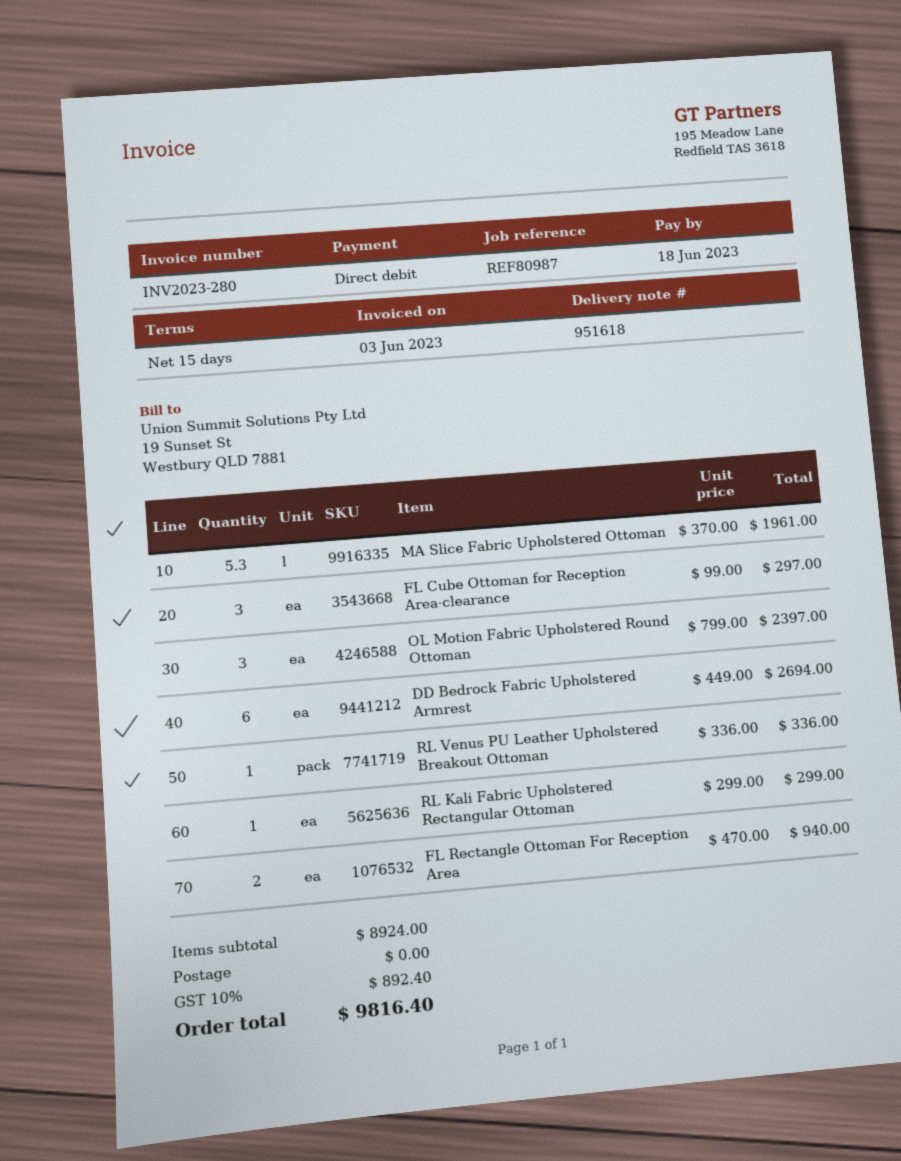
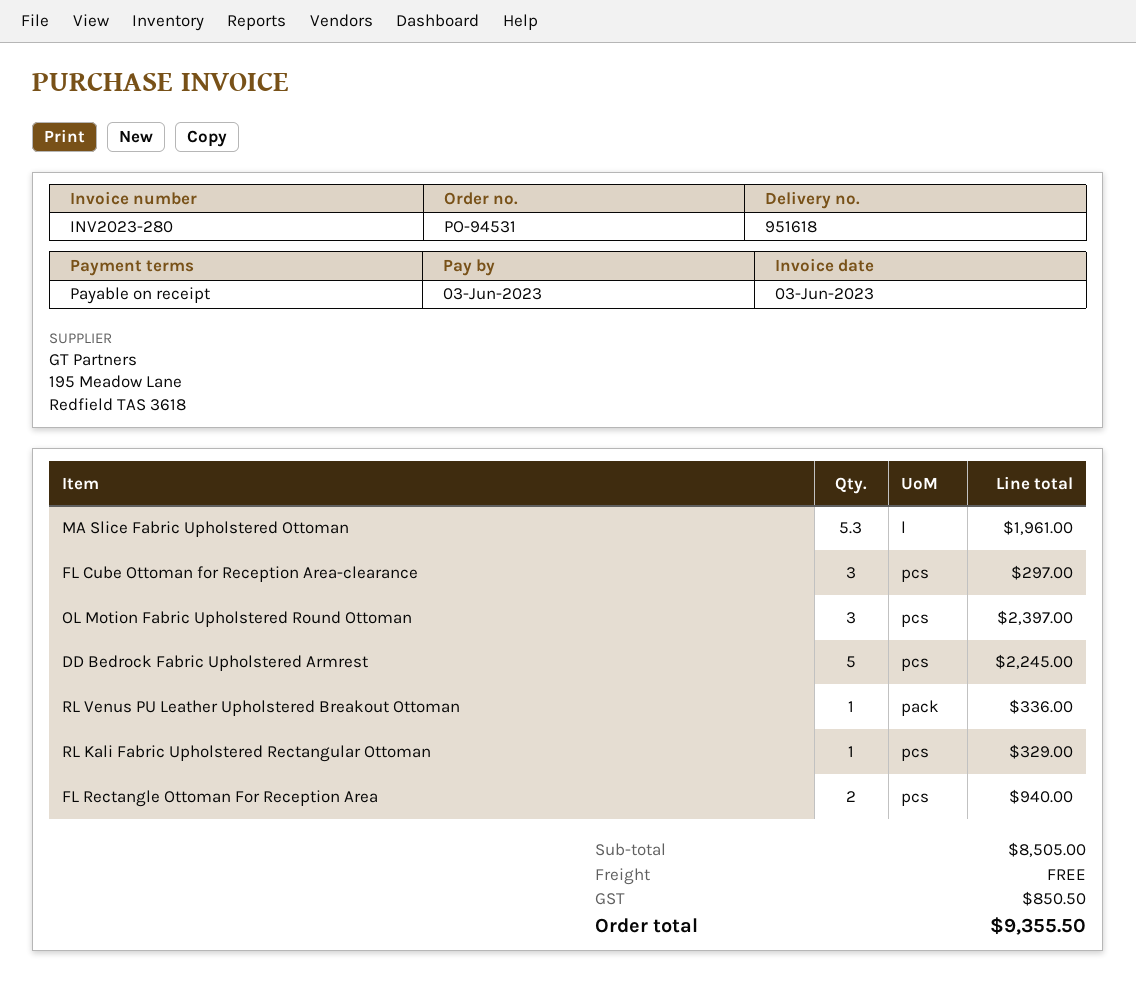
payment terms: 15 days -> on receipt
due date: 2023-06-18 -> 2023-06-03
DD Bedrock Fabric Upholstered Armrest: 6 for 2694.00 -> 5 for 2245.00
RL Kali Fabric Upholstered Rectangular Ottoman: 1 for 299.00 -> 1 for 329.00
subtotal: 8924.00 -> 8505.00
tax: 892.40 -> 850.50
total: 9816.40 -> 9355.50

